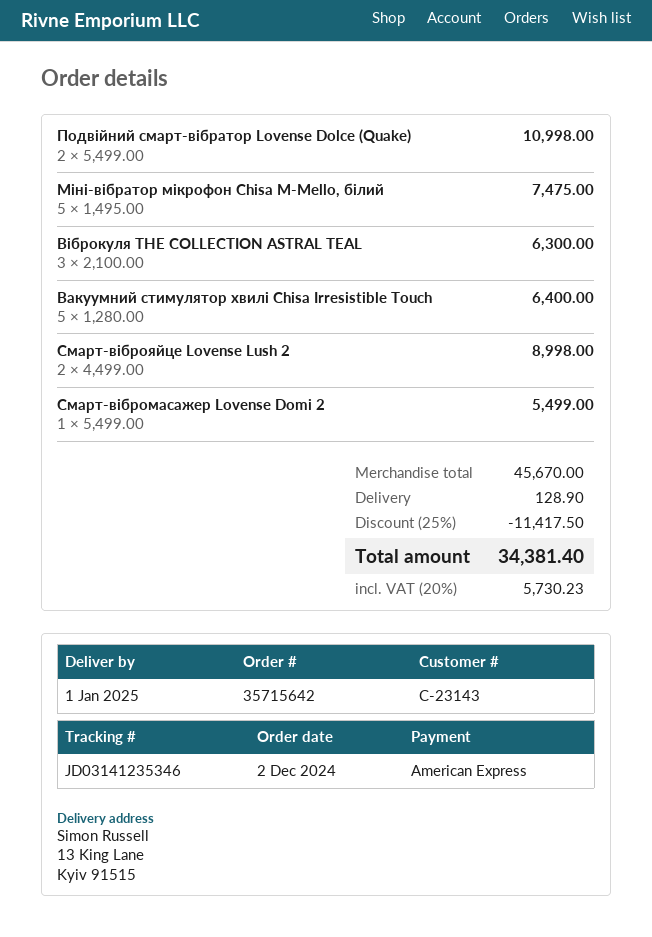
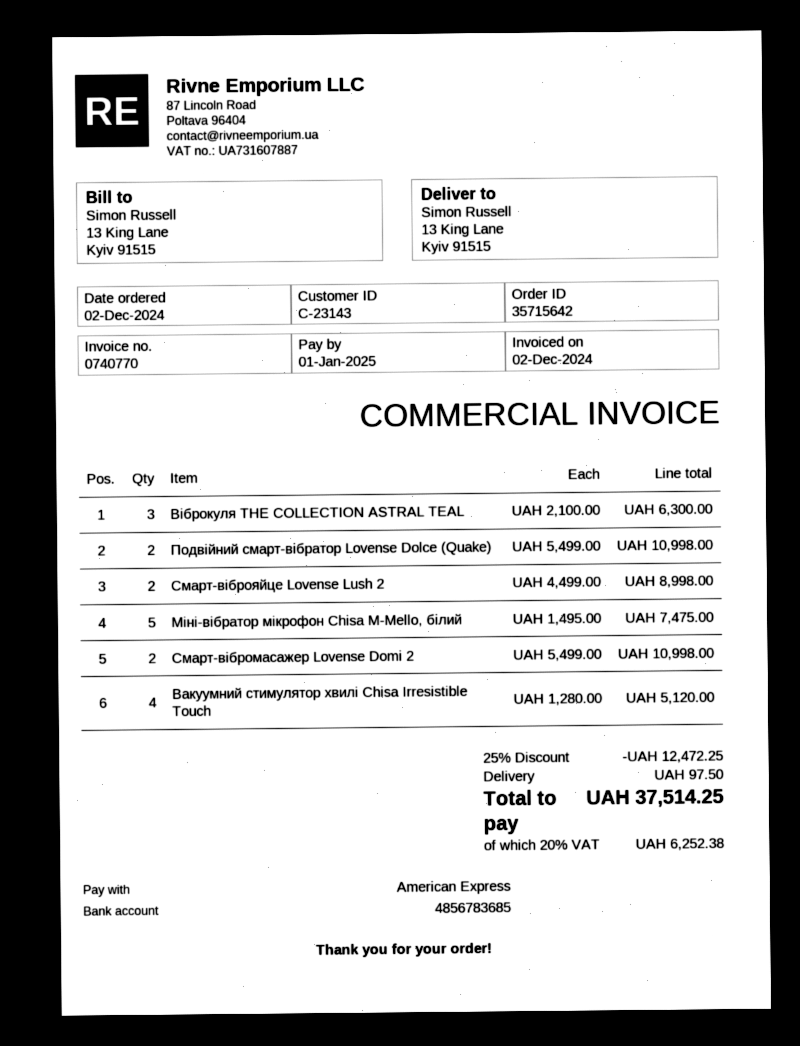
Вакуумний стимулятор хвилі Chisa Irresistible Touch: 5 x 1280.00 = 6400.00 -> 4 x 1280.00 = 5120.00
Смарт-вібромасажер Lovense Domi 2: 1 x 5499.00 = 5499.00 -> 2 x 5499.00 = 10998.00
discount: 25% = 11417.50 -> 25% = 12472.25
shipping: 128.90 -> 97.50
tax: 20% = 5730.23 -> 20% = 6252.38
total: 34381.40 -> 37514.25

